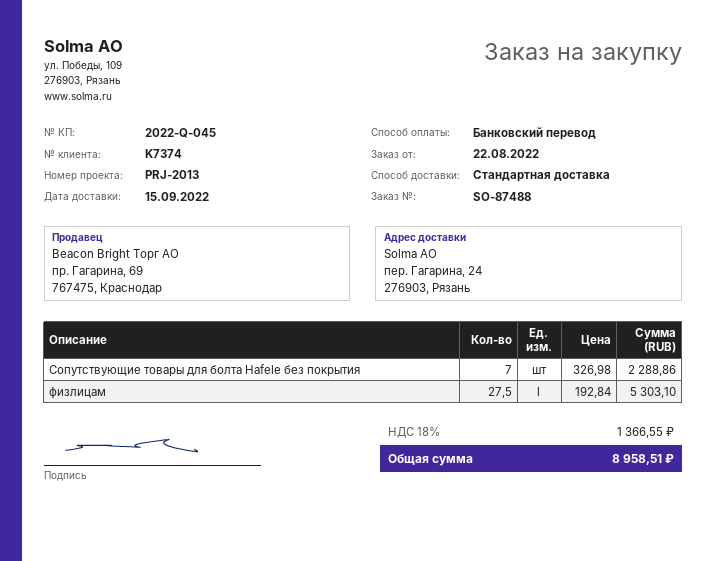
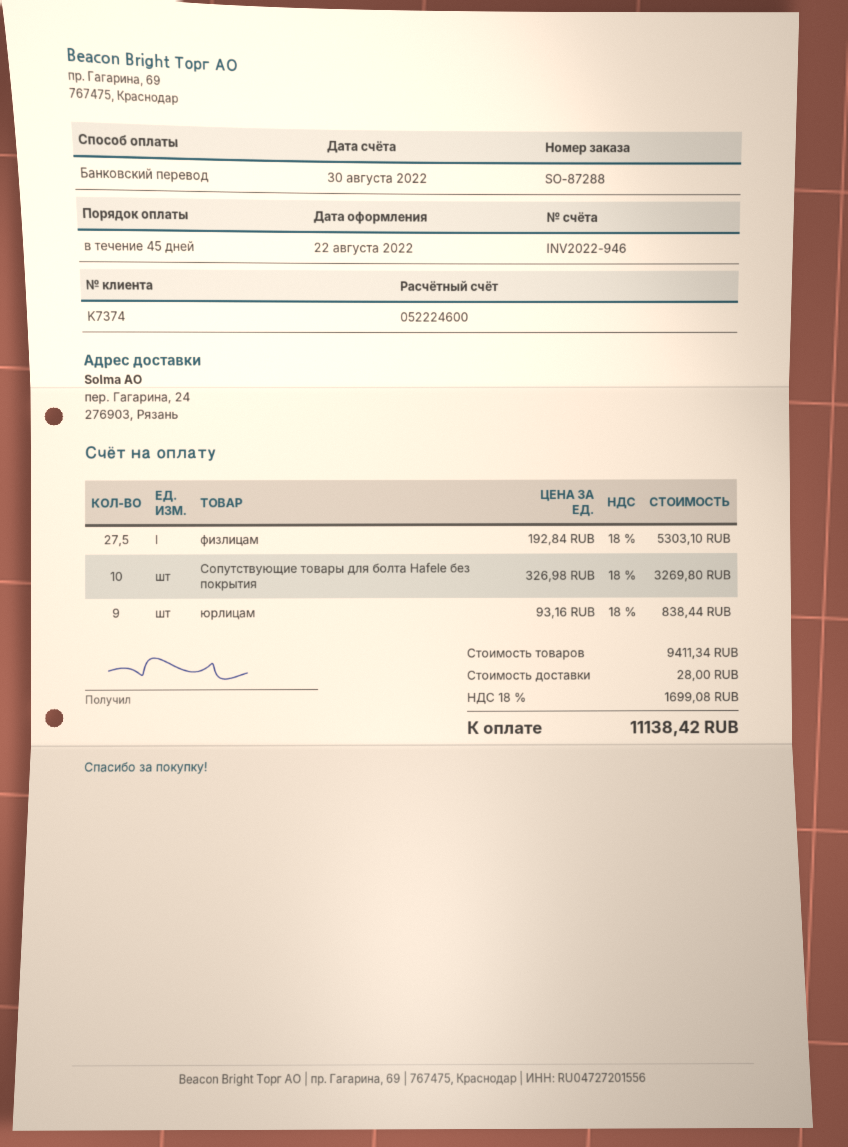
order number: SO-87488 -> SO-87288
Сопутствующие товары для болта Hafele без покрытия: 7 x 326.98 = 2288.86 -> 10 x 326.98 = 3269.80
юрлицам: none -> 9 x 93.16 = 838.44
shipping: none -> 28.00
tax: 18% = 1366.55 -> 18% = 1699.08
total: 8958.51 -> 11138.42

